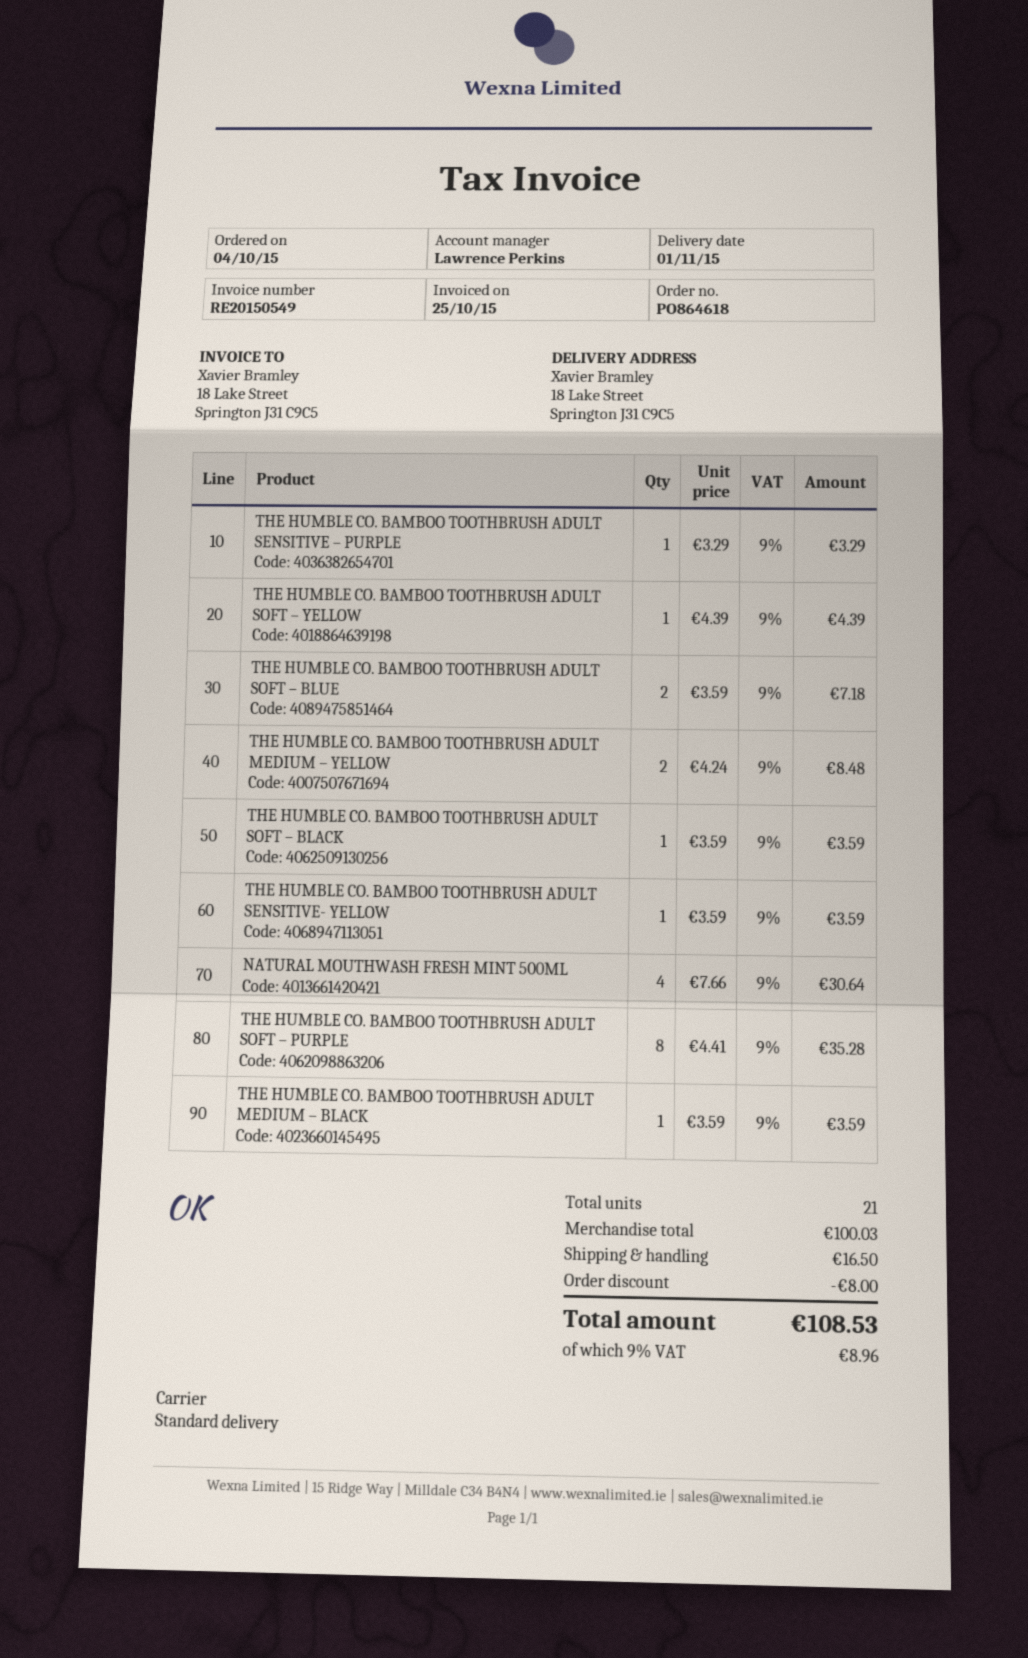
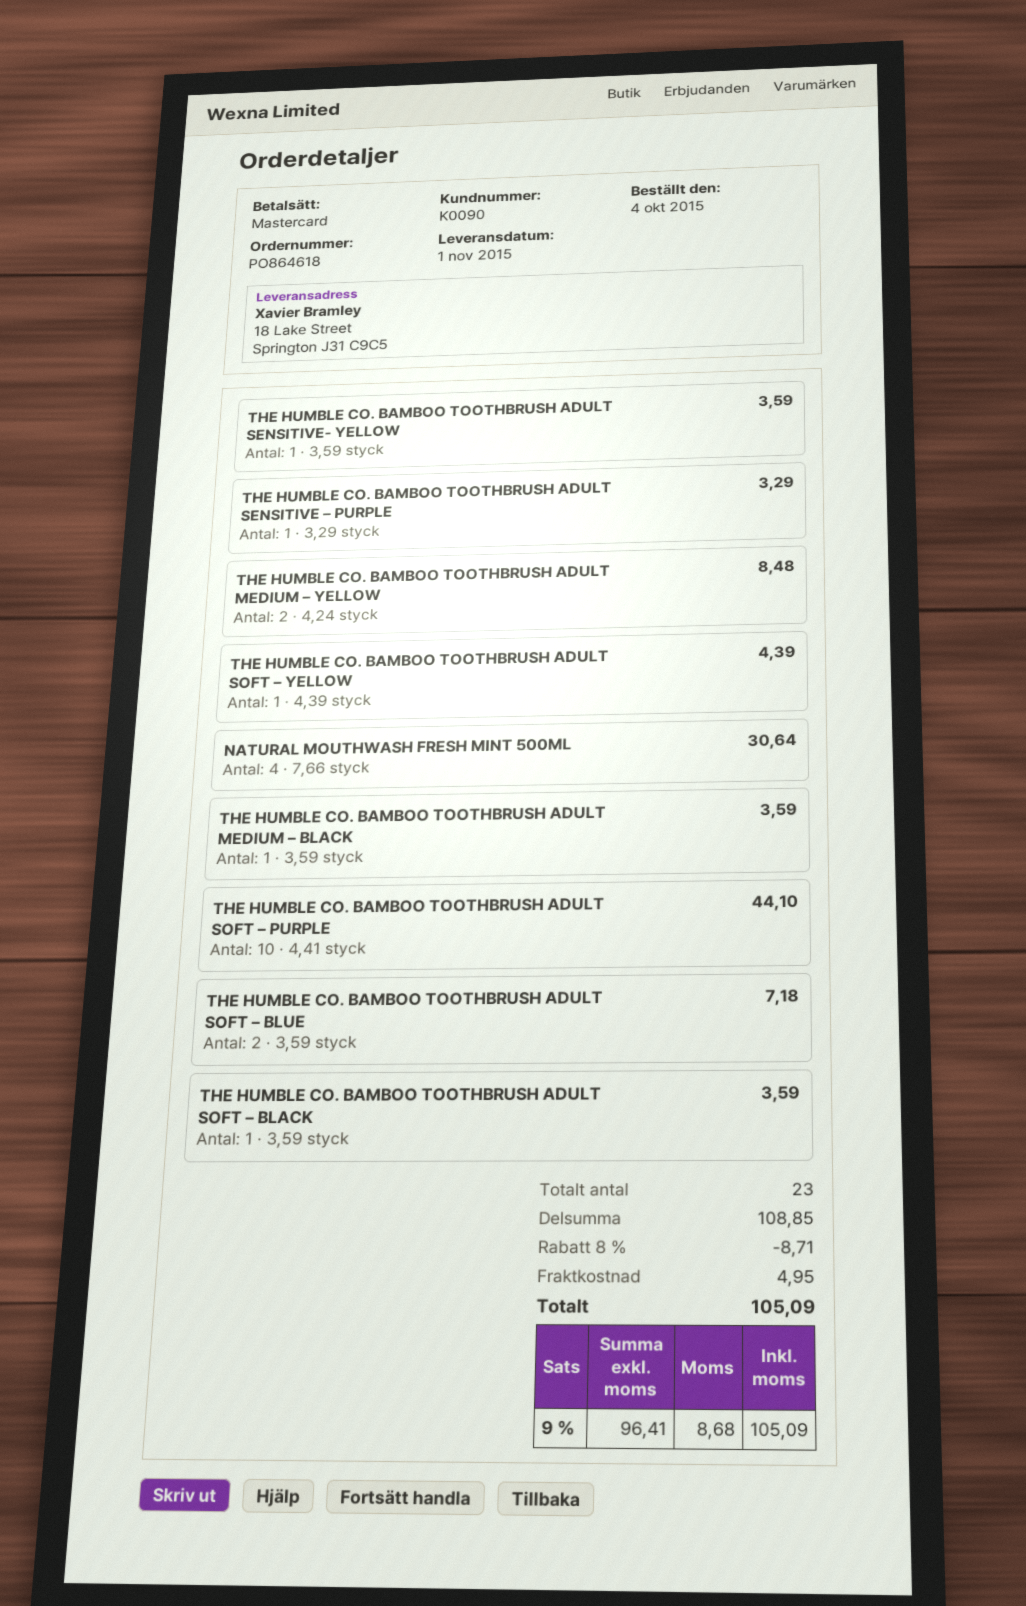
THE HUMBLE CO. BAMBOO TOOTHBRUSH ADULT SOFT – PURPLE: 8 x 4.41 = 35.28 -> 10 x 4.41 = 44.10
total quantity: 21 -> 23
subtotal: 100.03 -> 108.85
discount: 8.00 -> 8.71
shipping: 16.50 -> 4.95
tax: 9% = 8.96 -> 9% = 8.68
total: 108.53 -> 105.09

